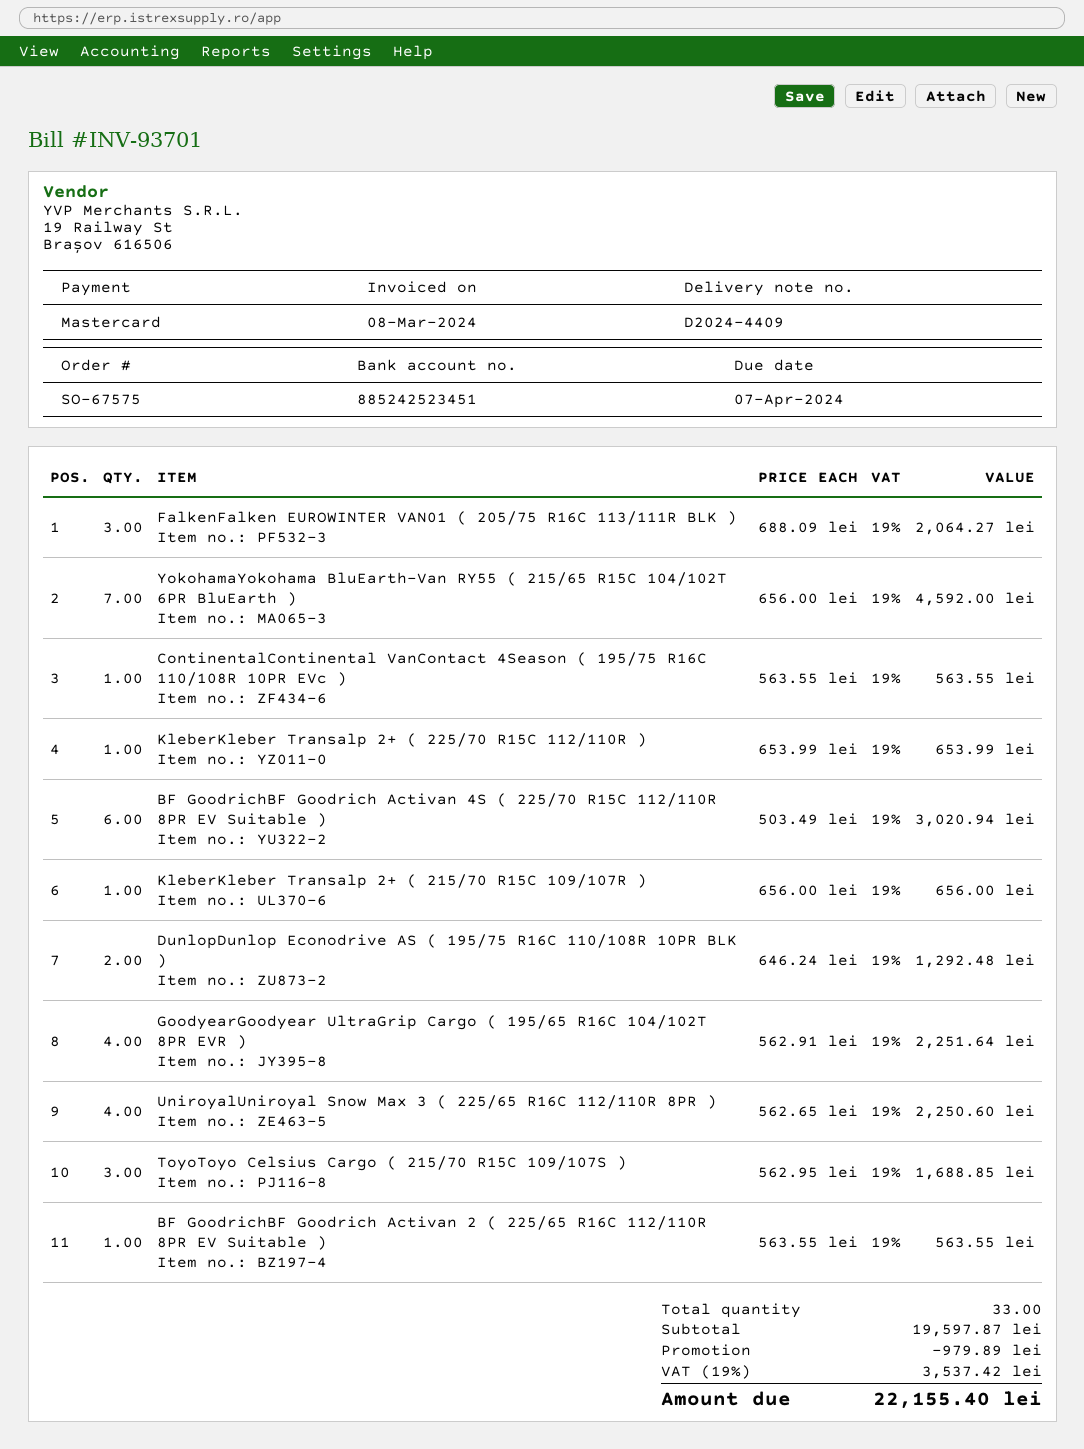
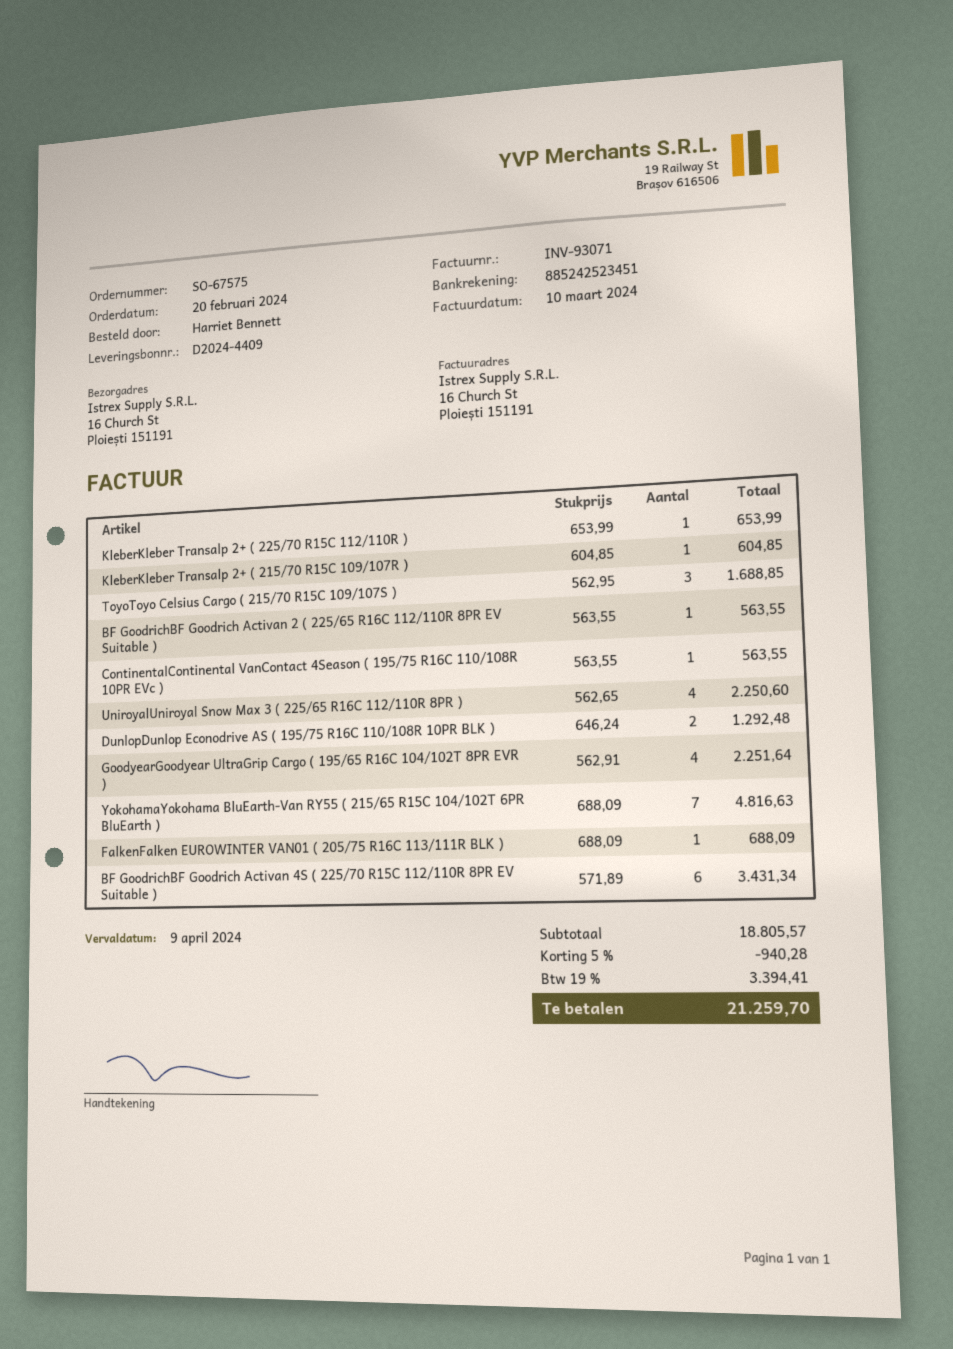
invoice number: INV-93701 -> INV-93071
invoice date: 2024-03-08 -> 2024-03-10
due date: 2024-04-07 -> 2024-04-09
FalkenFalken EUROWINTER VAN01 ( 205/75 R16C 113/111R BLK ): 3 x 688.09 = 2064.27 -> 1 x 688.09 = 688.09
YokohamaYokohama BluEarth-Van RY55 ( 215/65 R15C 104/102T 6PR BluEarth ): 7 x 656.00 = 4592.00 -> 7 x 688.09 = 4816.63
BF GoodrichBF Goodrich Activan 4S ( 225/70 R15C 112/110R 8PR EV Suitable ): 6 x 503.49 = 3020.94 -> 6 x 571.89 = 3431.34
KleberKleber Transalp 2+ ( 215/70 R15C 109/107R ): 1 x 656.00 = 656.00 -> 1 x 604.85 = 604.85
subtotal: 19597.87 -> 18805.57
discount: 979.89 -> 940.28
tax: 19% = 3537.42 -> 19% = 3394.41
total: 22155.40 -> 21259.70

